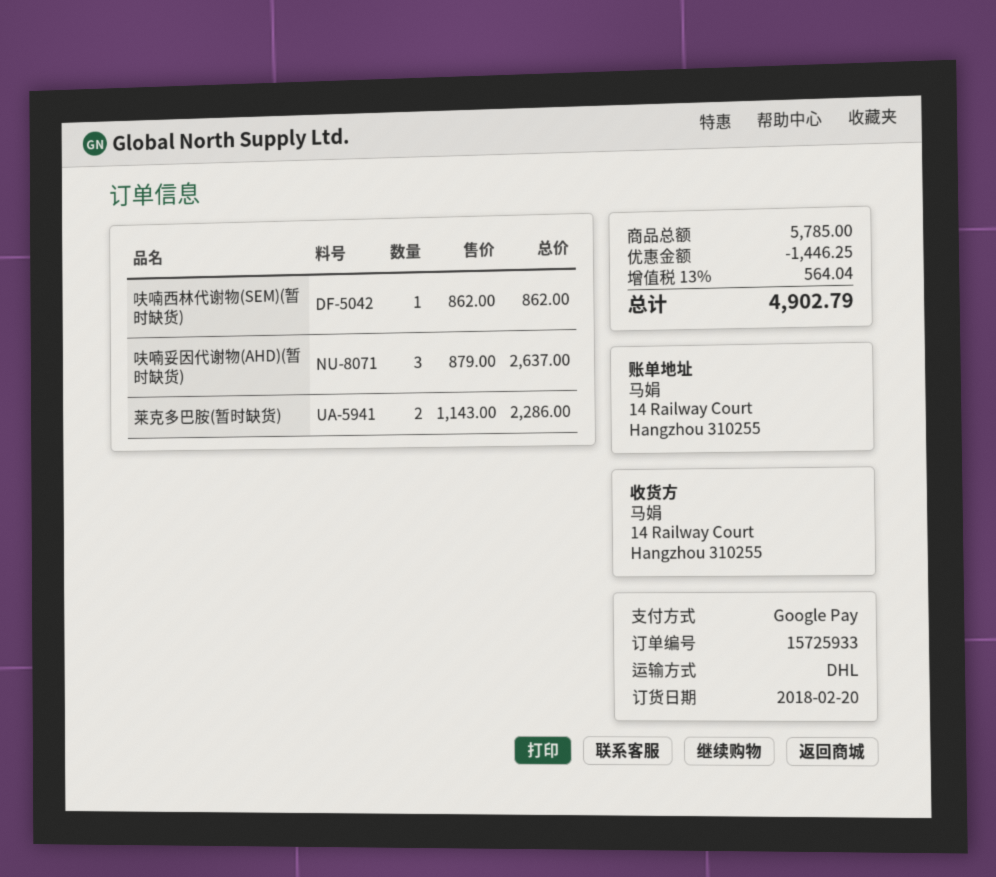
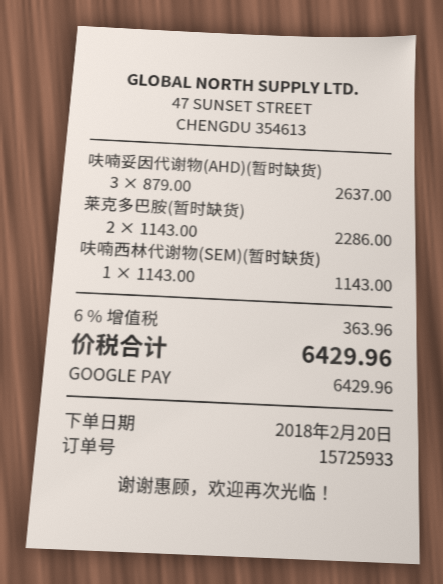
呋喃西林代谢物(SEM)(暂时缺货): 1 x 862.00 = 862.00 -> 1 x 1143.00 = 1143.00
discount: 1446.25 -> none
tax: 13% = 564.04 -> 6% = 363.96
total: 4902.79 -> 6429.96

